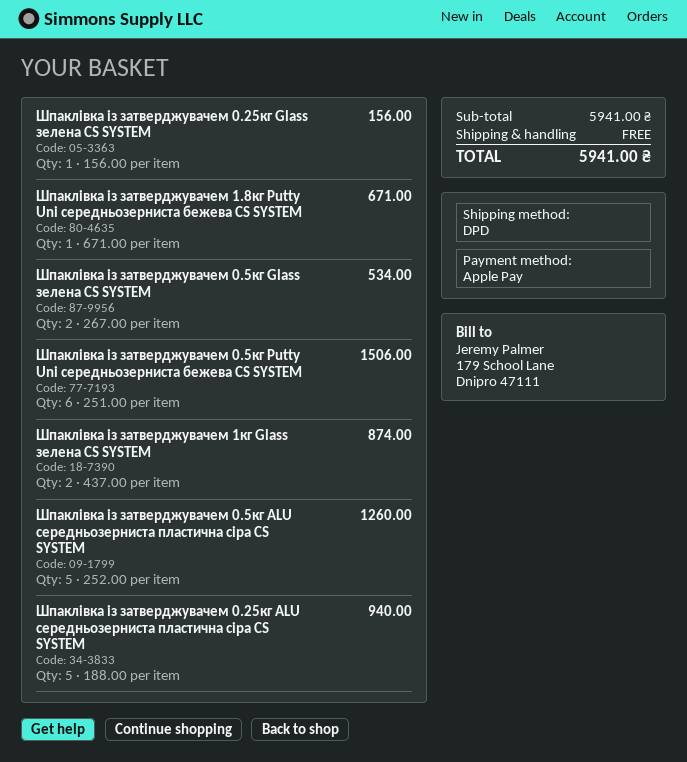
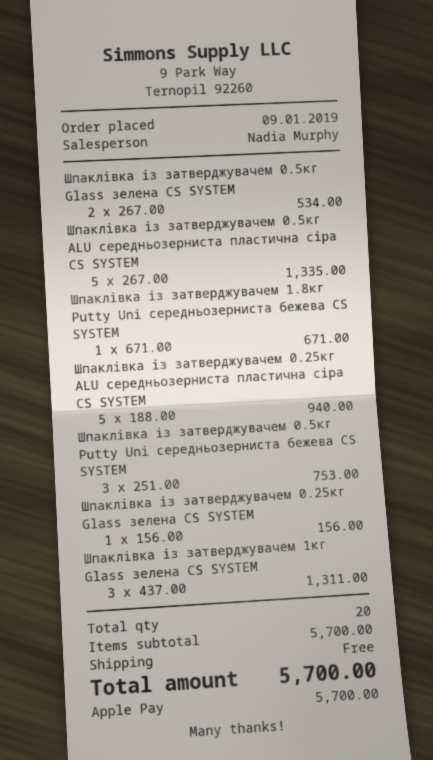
Шпаклівка із затверджувачем 0.5кг Putty Uni середньозерниста бежева CS SYSTEM: 6 x 251.00 = 1506.00 -> 3 x 251.00 = 753.00
Шпаклівка із затверджувачем 1кг Glass зелена CS SYSTEM: 2 x 437.00 = 874.00 -> 3 x 437.00 = 1311.00
Шпаклівка із затверджувачем 0.5кг ALU середньозерниста пластична сіра CS SYSTEM: 5 x 252.00 = 1260.00 -> 5 x 267.00 = 1335.00
subtotal: 5941.00 -> 5700.00
total: 5941.00 -> 5700.00

